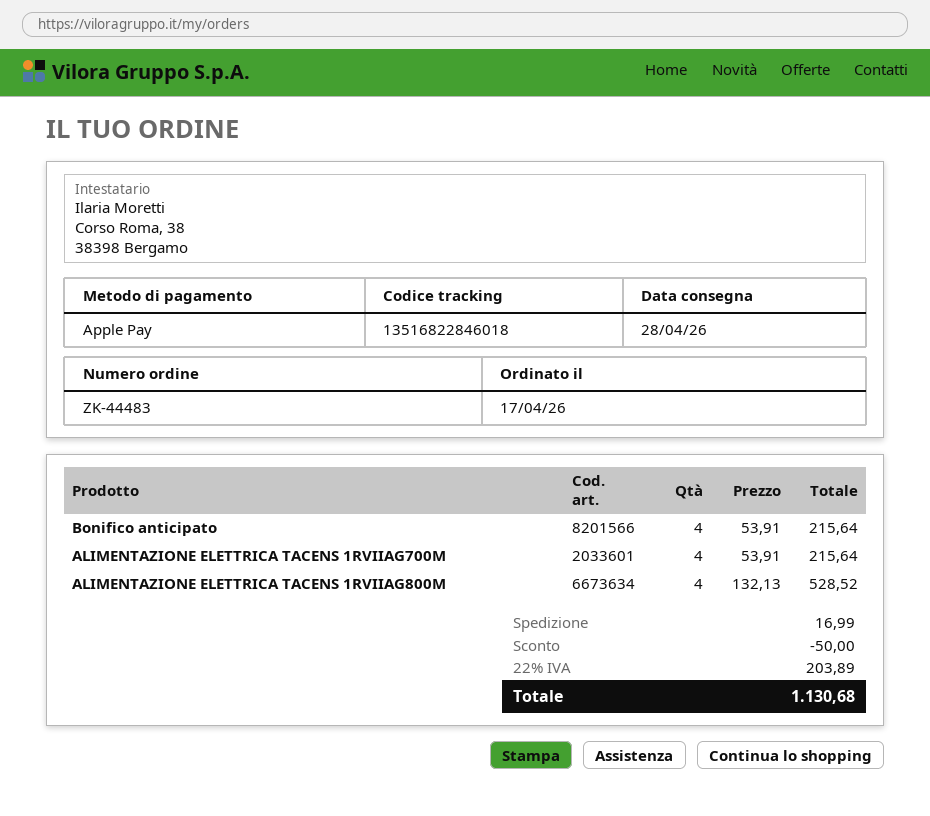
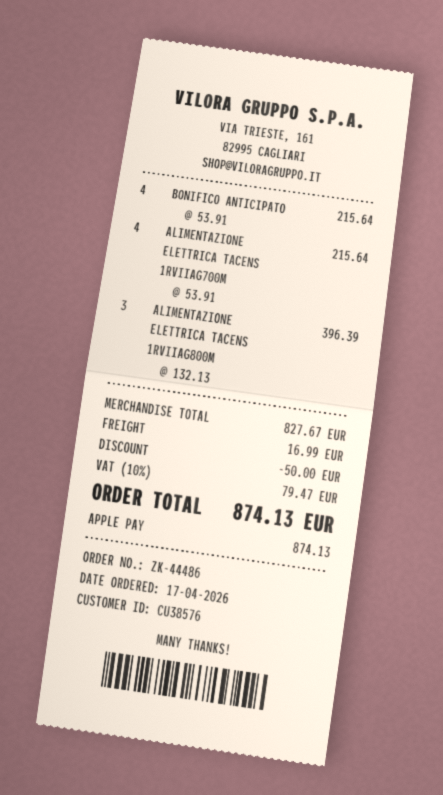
order number: ZK-44483 -> ZK-44486
ALIMENTAZIONE ELETTRICA TACENS 1RVIIAG800M: 4 x 132.13 = 528.52 -> 3 x 132.13 = 396.39
tax: 22% = 203.89 -> 10% = 79.47
total: 1130.68 -> 874.13

